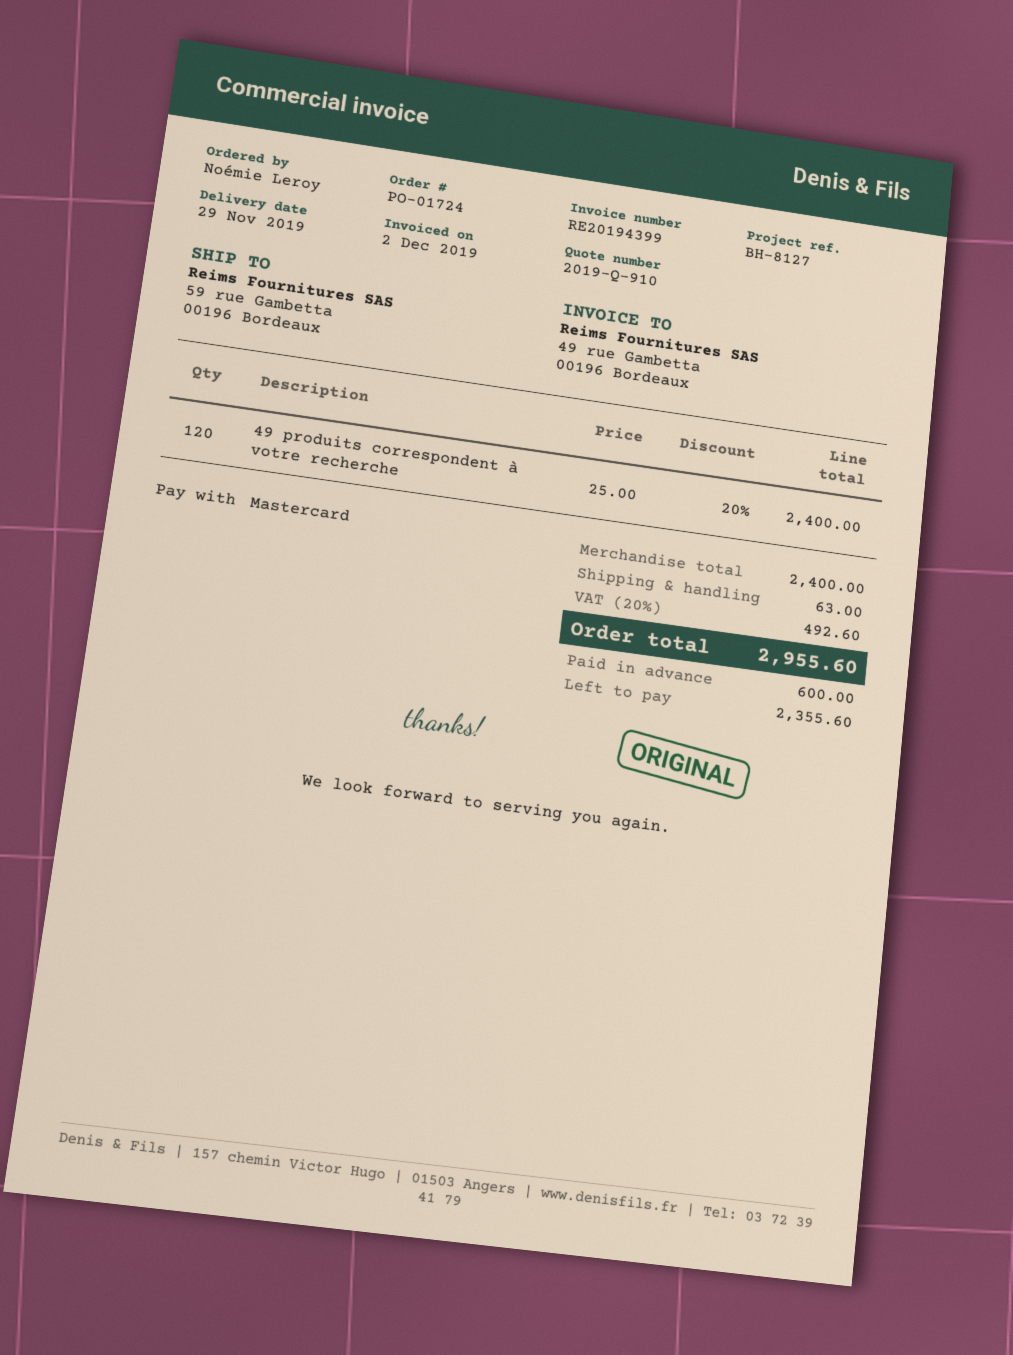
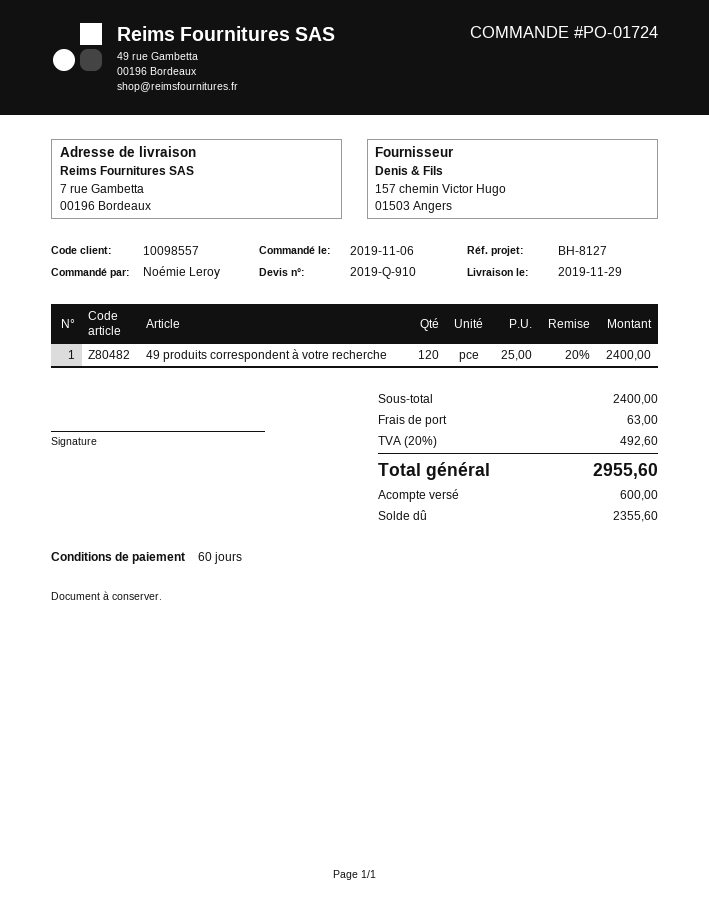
ship to: 59 rue Gambetta, 00196 Bordeaux -> 7 rue Gambetta, 00196 Bordeaux

